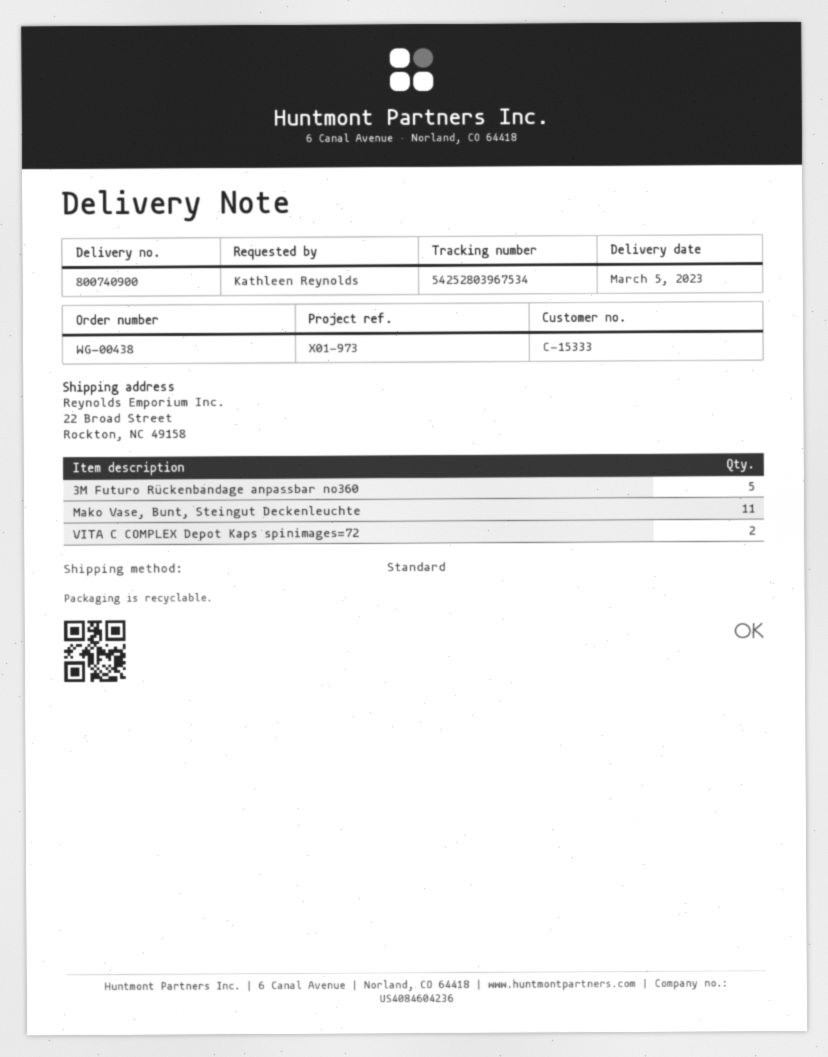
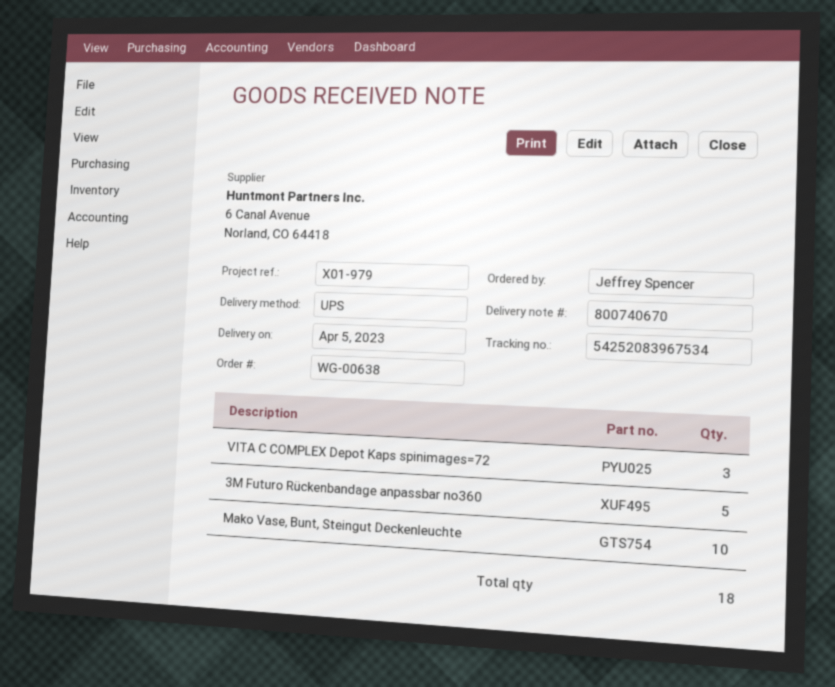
order number: WG-00438 -> WG-00638
delivery note number: 800740900 -> 800740670
delivery date: 2023-03-05 -> 2023-04-05
reference: X01-973 -> X01-979
ordered by: Kathleen Reynolds -> Jeffrey Spencer
shipping method: standard -> UPS
tracking number: 54252803967534 -> 54252083967534
Mako Vase, Bunt, Steingut Deckenleuchte: 11 -> 10
VITA C COMPLEX Depot Kaps spinimages=72: 2 -> 3

